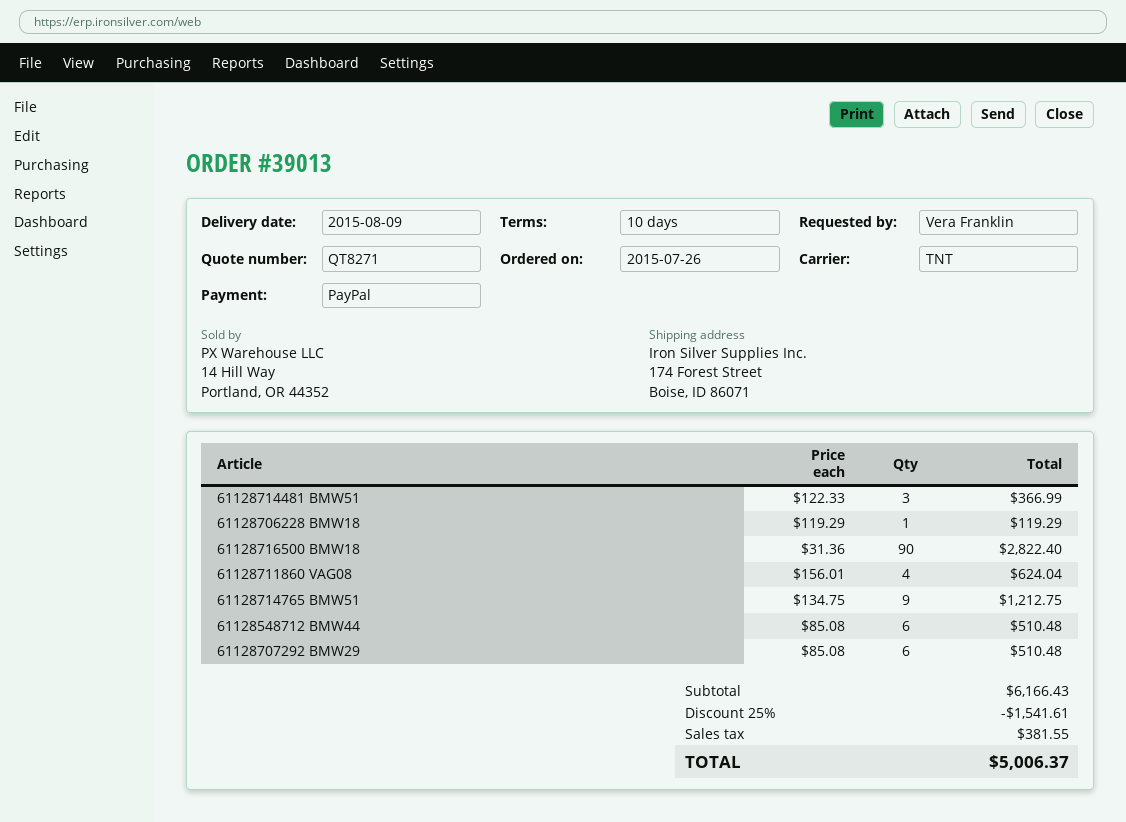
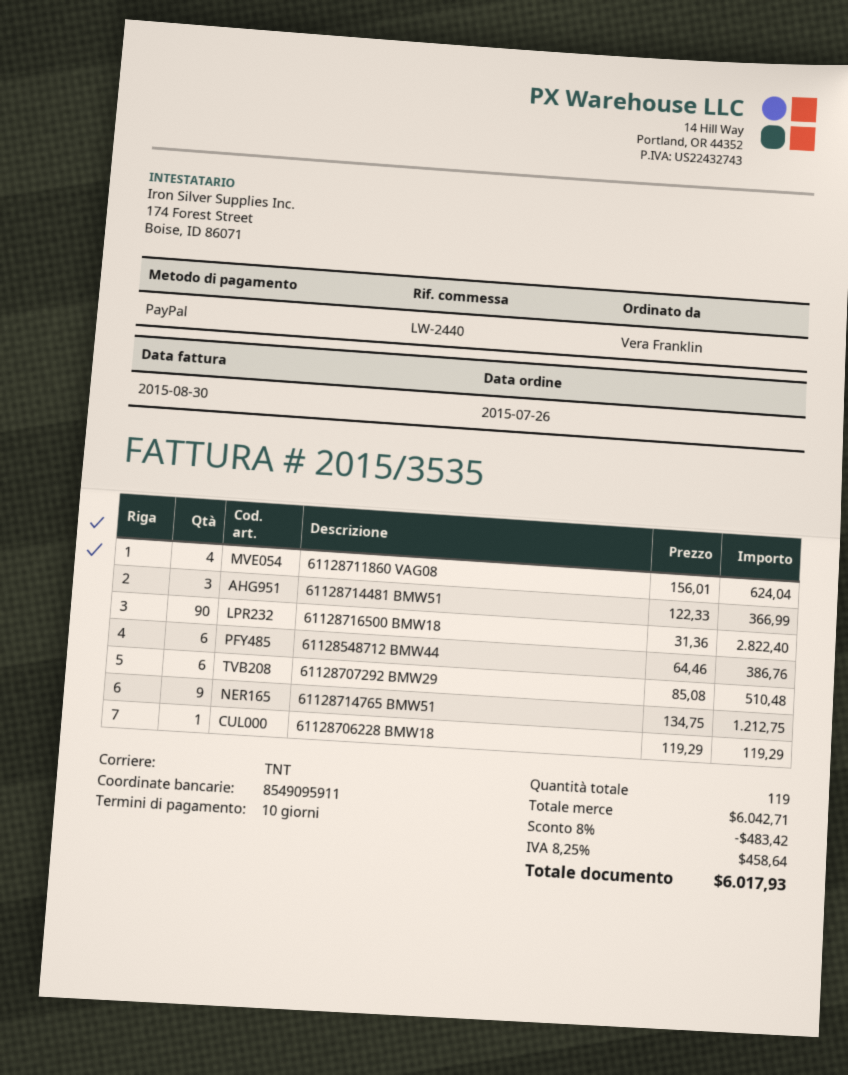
61128548712 BMW44: 6 x 85.08 = 510.48 -> 6 x 64.46 = 386.76
subtotal: 6166.43 -> 6042.71
discount: 25% = 1541.61 -> 8% = 483.42
tax: 381.55 -> 458.64
total: 5006.37 -> 6017.93

